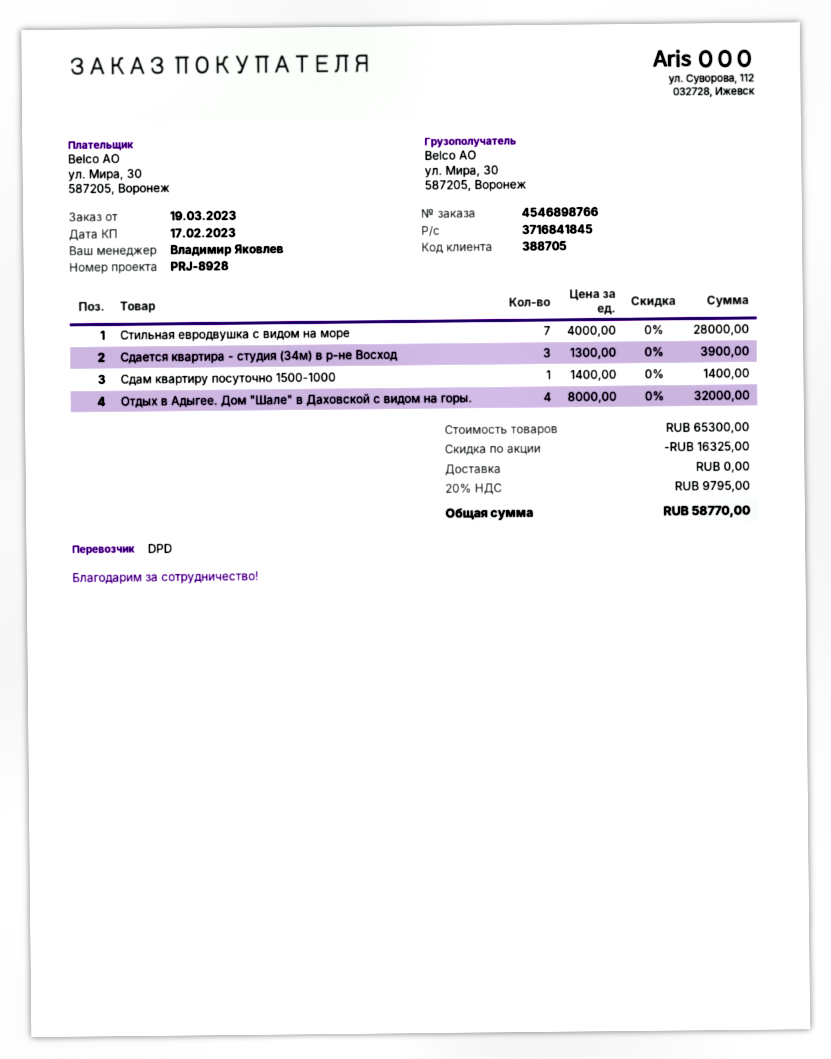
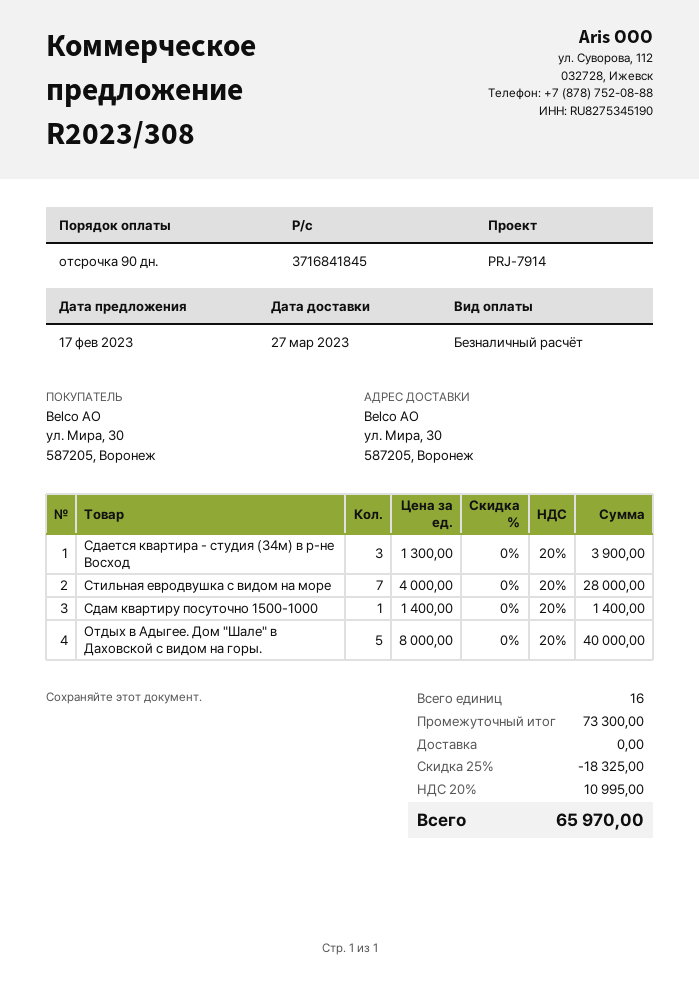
reference: PRJ-8928 -> PRJ-7914
Отдых в Адыгее. Дом "Шале" в Даховской с видом на горы.: 4 x 8000.00 = 32000.00 -> 5 x 8000.00 = 40000.00
subtotal: 65300.00 -> 73300.00
discount: 16325.00 -> 18325.00
tax: 20% = 9795.00 -> 20% = 10995.00
total: 58770.00 -> 65970.00

